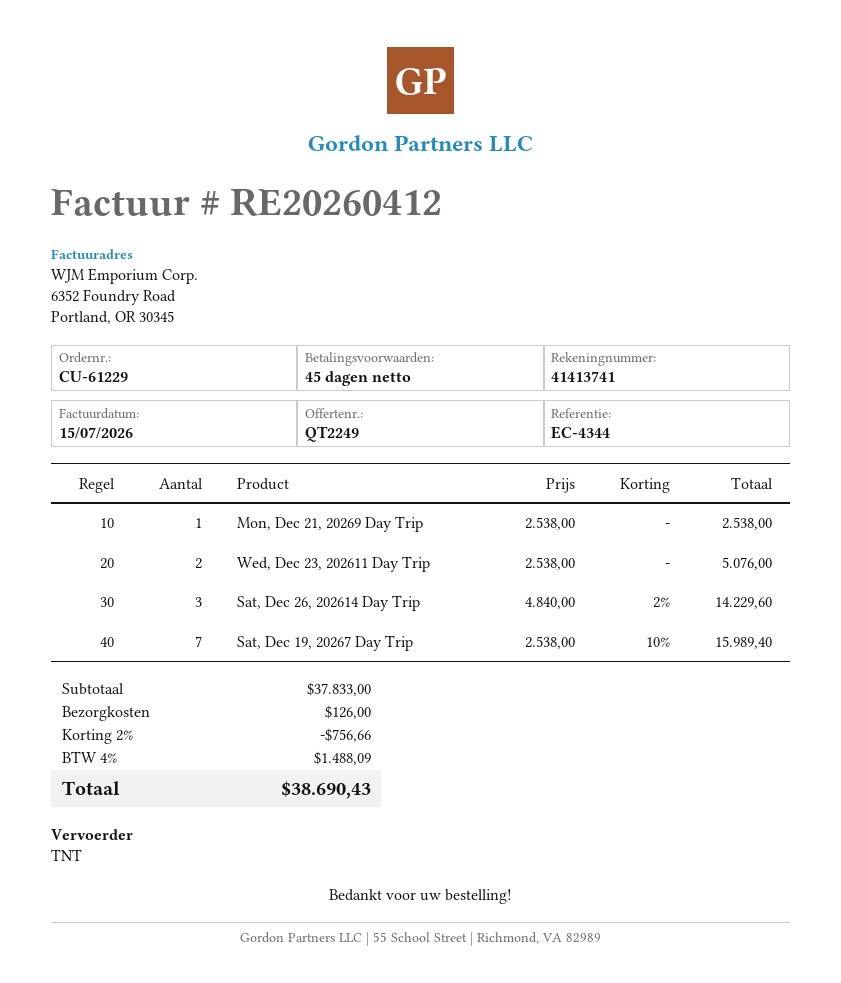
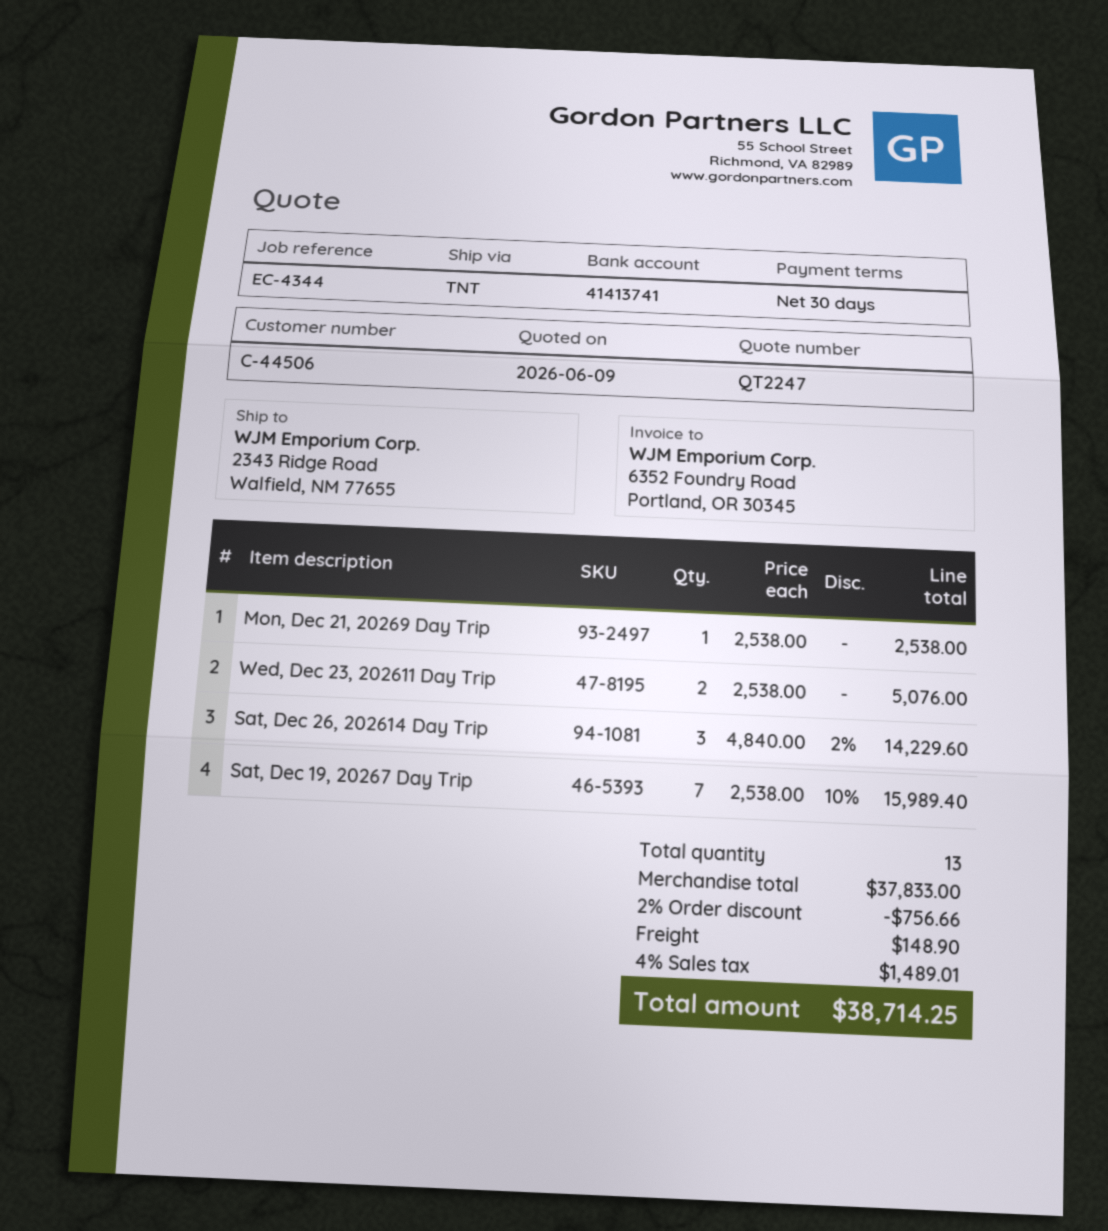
quote number: QT2249 -> QT2247
payment terms: 45 days -> 30 days
shipping: 126.00 -> 148.90
tax: 4% = 1488.09 -> 4% = 1489.01
total: 38690.43 -> 38714.25

